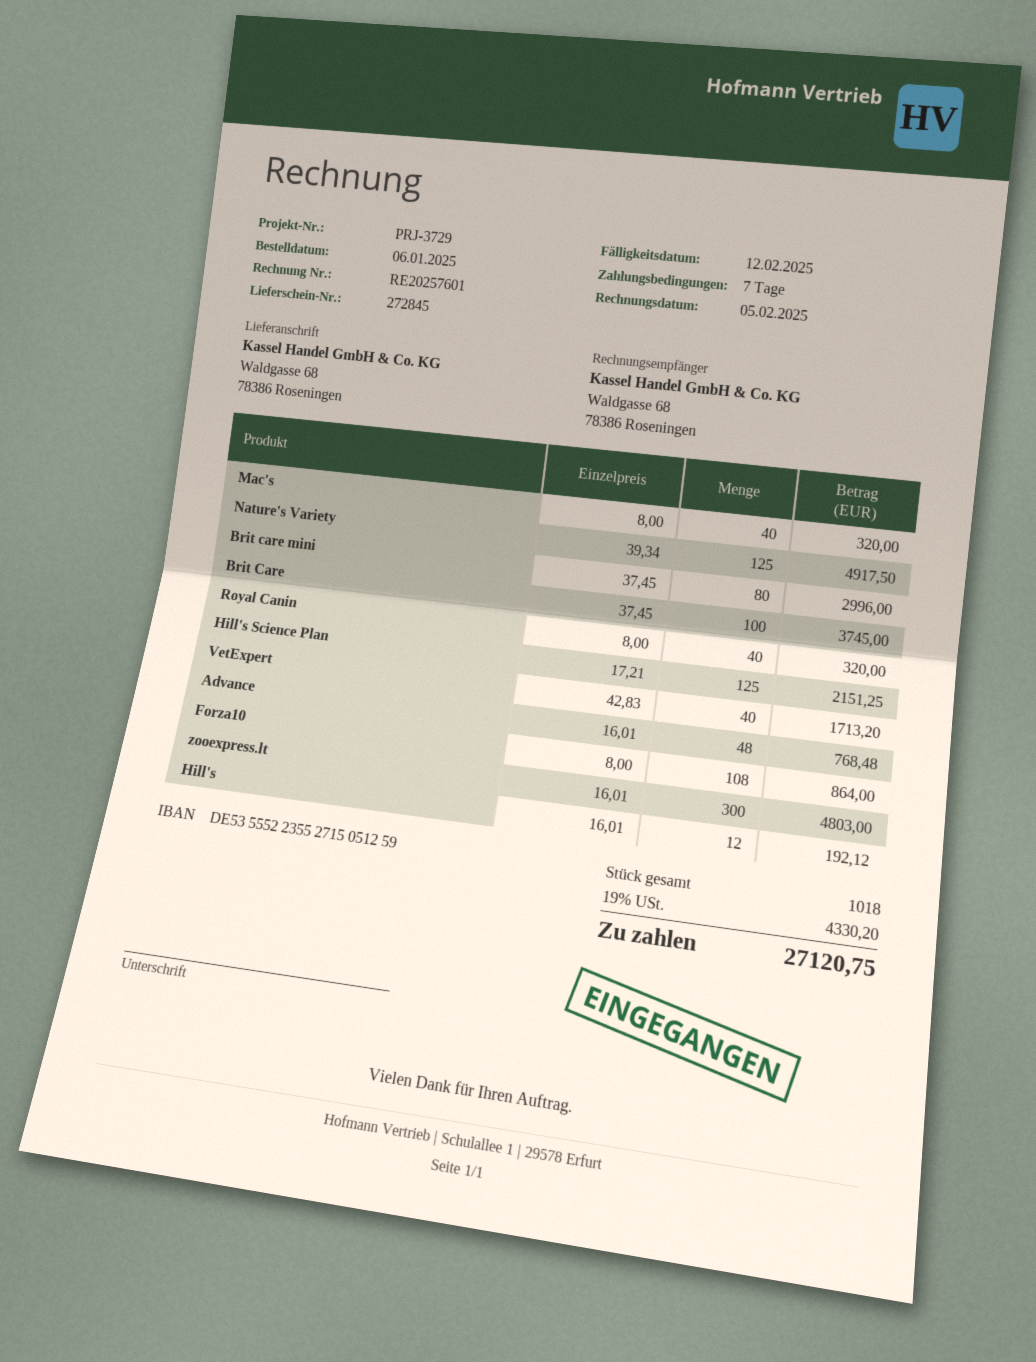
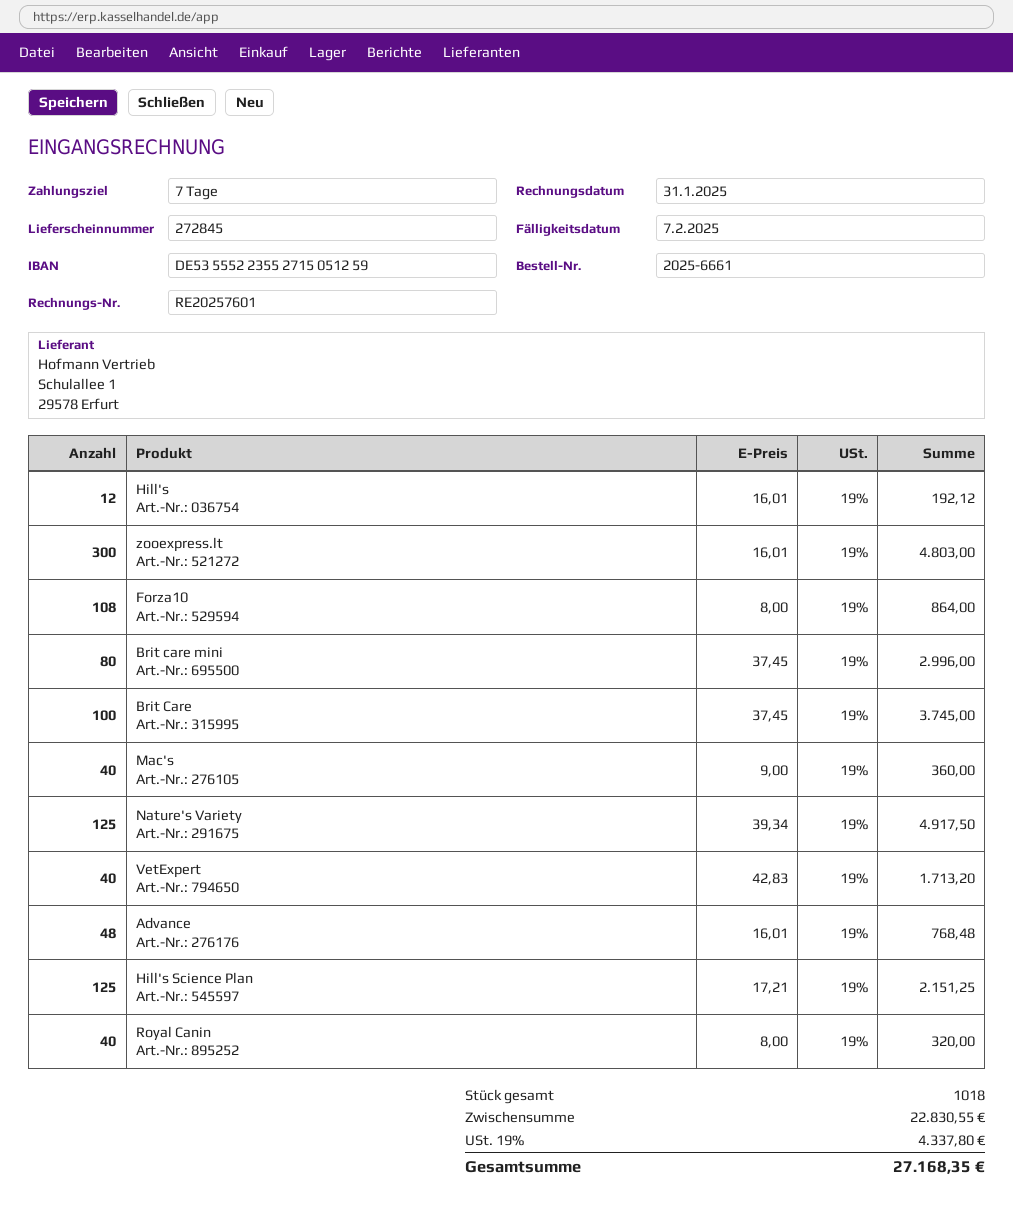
invoice date: 2025-02-05 -> 2025-01-31
due date: 2025-02-12 -> 2025-02-07
Mac's: 40 x 8.00 = 320.00 -> 40 x 9.00 = 360.00
tax: 19% = 4330.20 -> 19% = 4337.80
total: 27120.75 -> 27168.35

